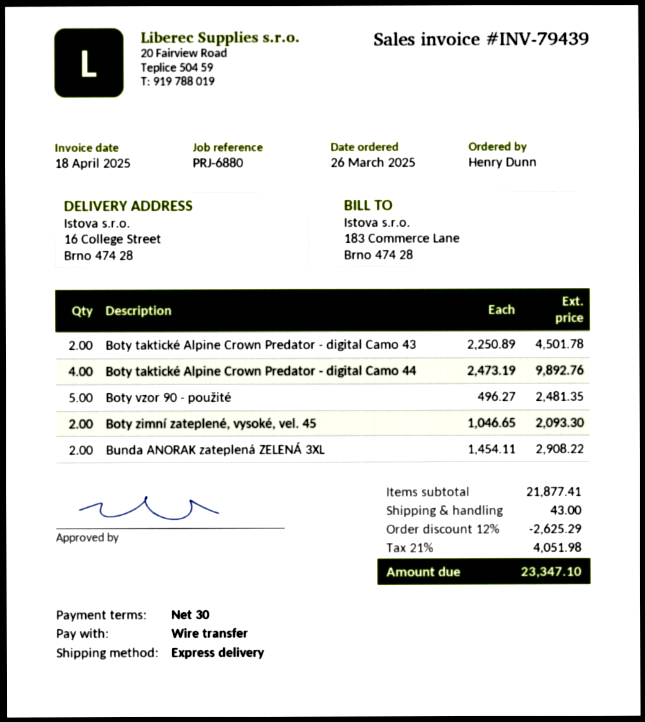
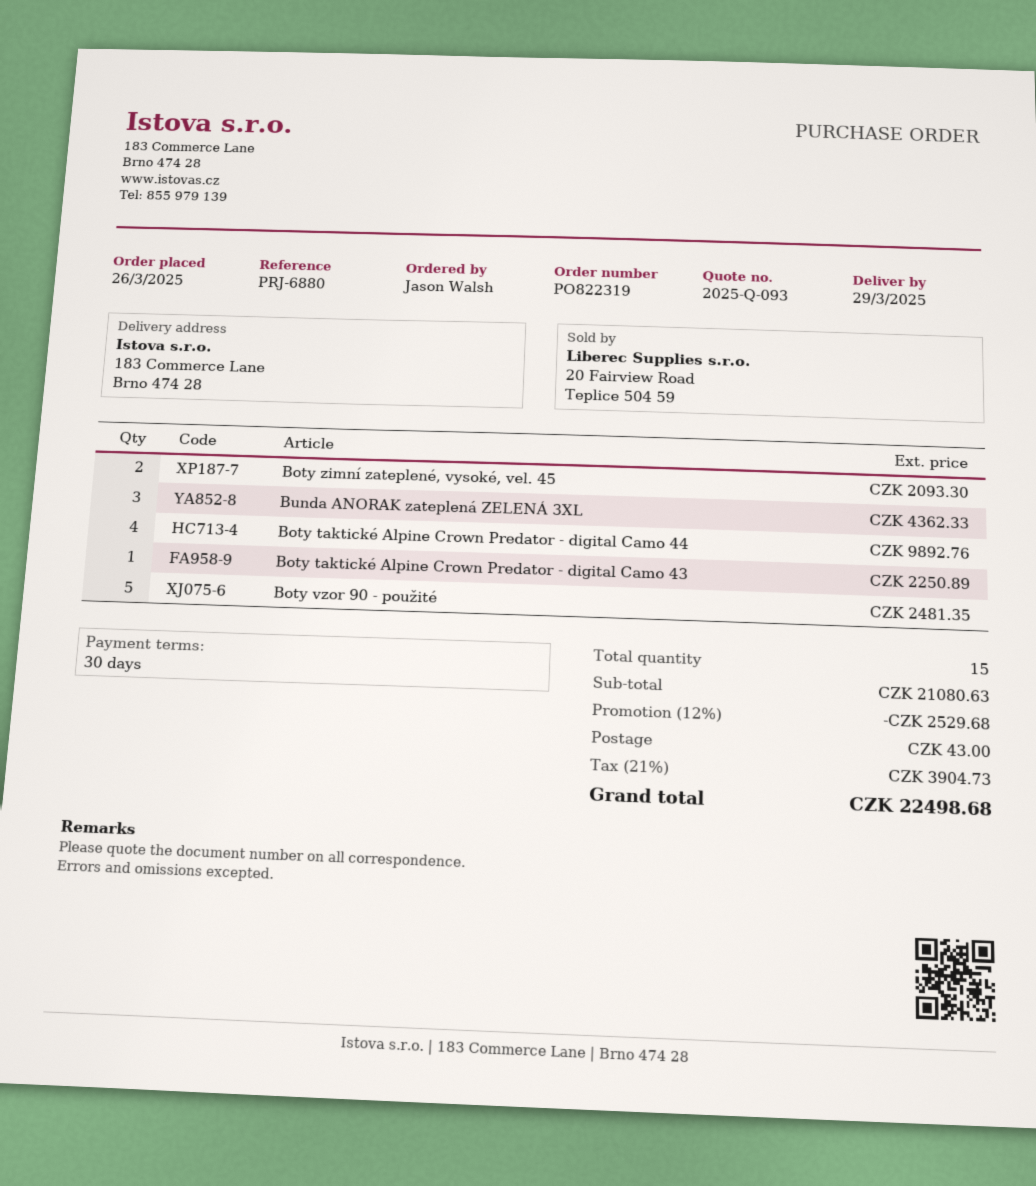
ordered by: Henry Dunn -> Jason Walsh
ship to: 16 College Street, Brno 474 28 -> 183 Commerce Lane, Brno 474 28
Boty taktické Alpine Crown Predator - digital Camo 43: 2 for 4501.78 -> 1 for 2250.89
Bunda ANORAK zateplená ZELENÁ 3XL: 2 for 2908.22 -> 3 for 4362.33
subtotal: 21877.41 -> 21080.63
discount: 12% = 2625.29 -> 12% = 2529.68
tax: 21% = 4051.98 -> 21% = 3904.73
total: 23347.10 -> 22498.68

